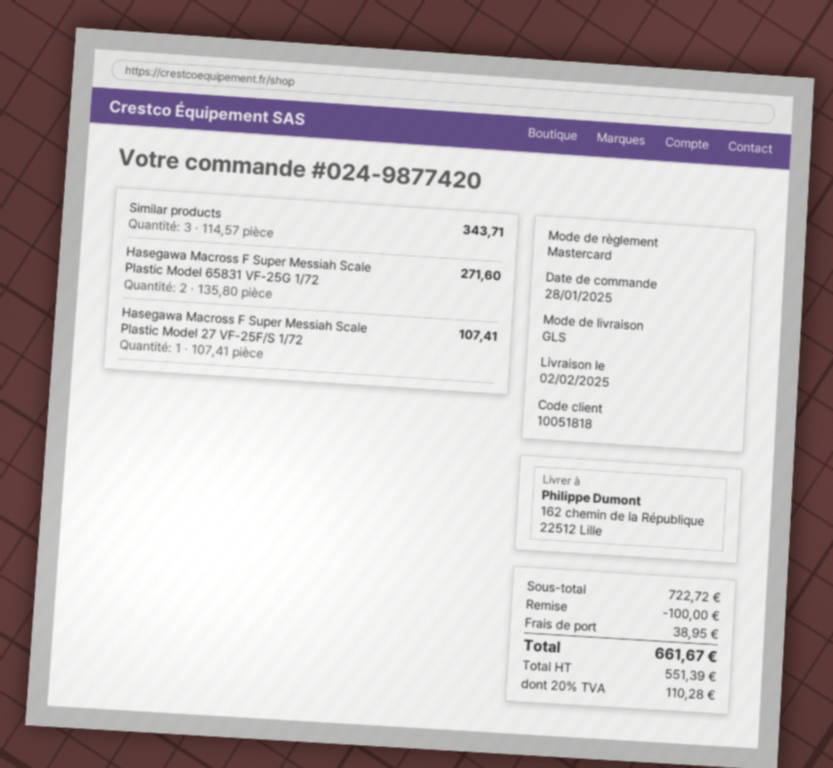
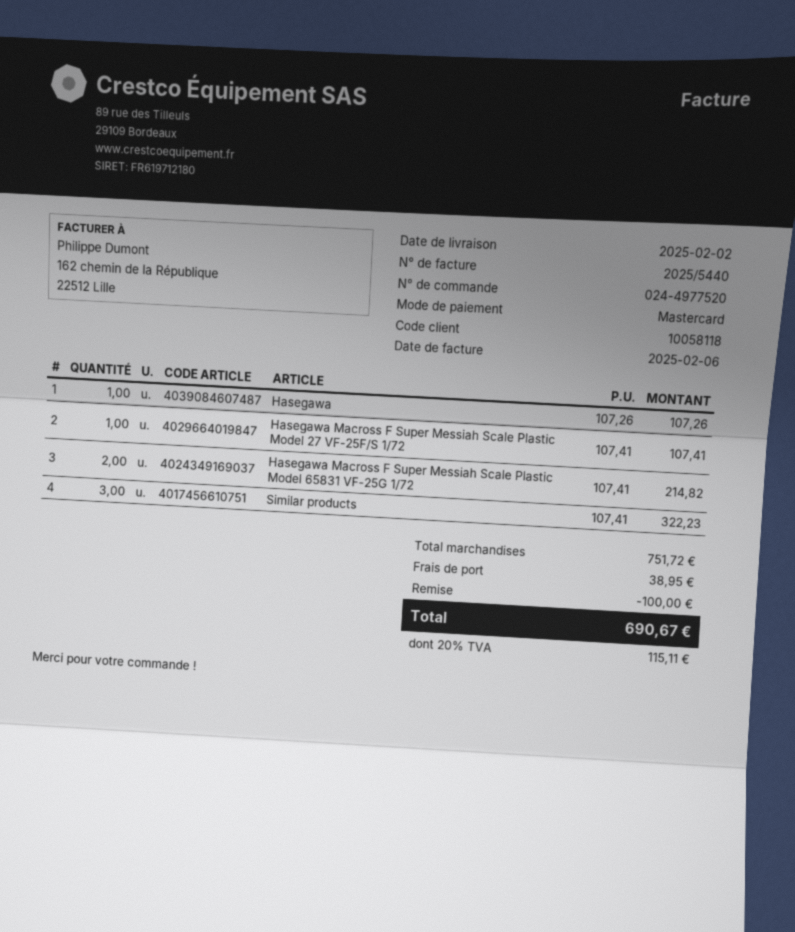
order number: 024-9877420 -> 024-4977520
customer number: 10051818 -> 10058118
Similar products: 3 x 114.57 = 343.71 -> 3 x 107.41 = 322.23
Hasegawa Macross F Super Messiah Scale Plastic Model 65831 VF-25G 1/72: 2 x 135.80 = 271.60 -> 2 x 107.41 = 214.82
Hasegawa: none -> 1 x 107.26 = 107.26
subtotal: 722.72 -> 751.72
tax: 20% = 110.28 -> 20% = 115.11
total: 661.67 -> 690.67

